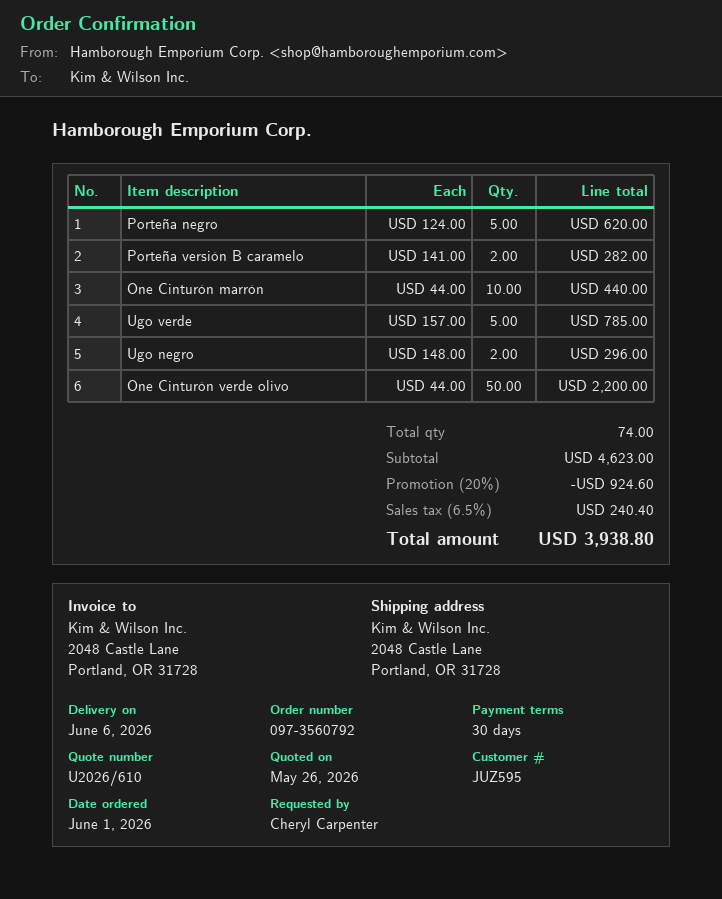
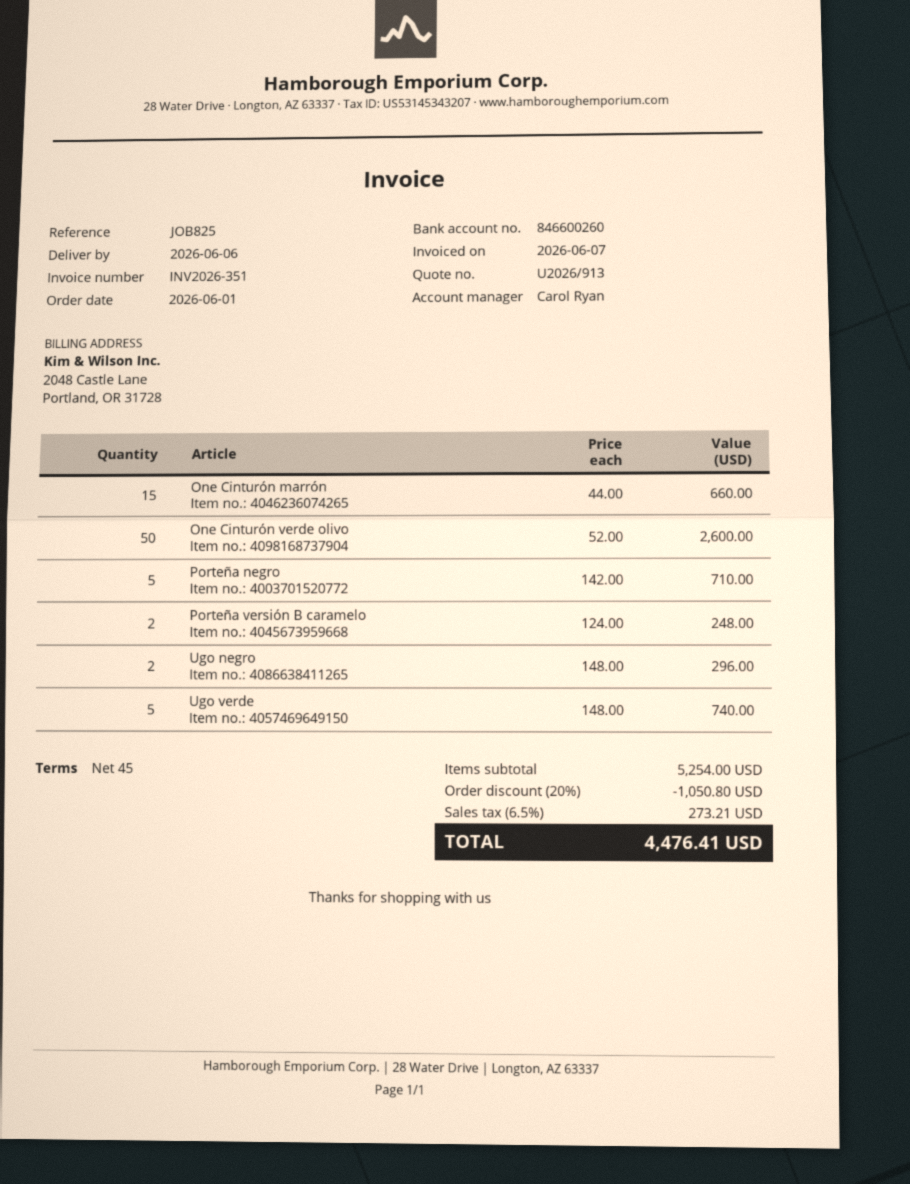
quote number: U2026/610 -> U2026/913
payment terms: 30 days -> 45 days
Porteña negro: 5 x 124.00 = 620.00 -> 5 x 142.00 = 710.00
Porteña versión B caramelo: 2 x 141.00 = 282.00 -> 2 x 124.00 = 248.00
One Cinturón marrón: 10 x 44.00 = 440.00 -> 15 x 44.00 = 660.00
Ugo verde: 5 x 157.00 = 785.00 -> 5 x 148.00 = 740.00
One Cinturón verde olivo: 50 x 44.00 = 2200.00 -> 50 x 52.00 = 2600.00
subtotal: 4623.00 -> 5254.00
discount: 20% = 924.60 -> 20% = 1050.80
tax: 6.5% = 240.40 -> 6.5% = 273.21
total: 3938.80 -> 4476.41

